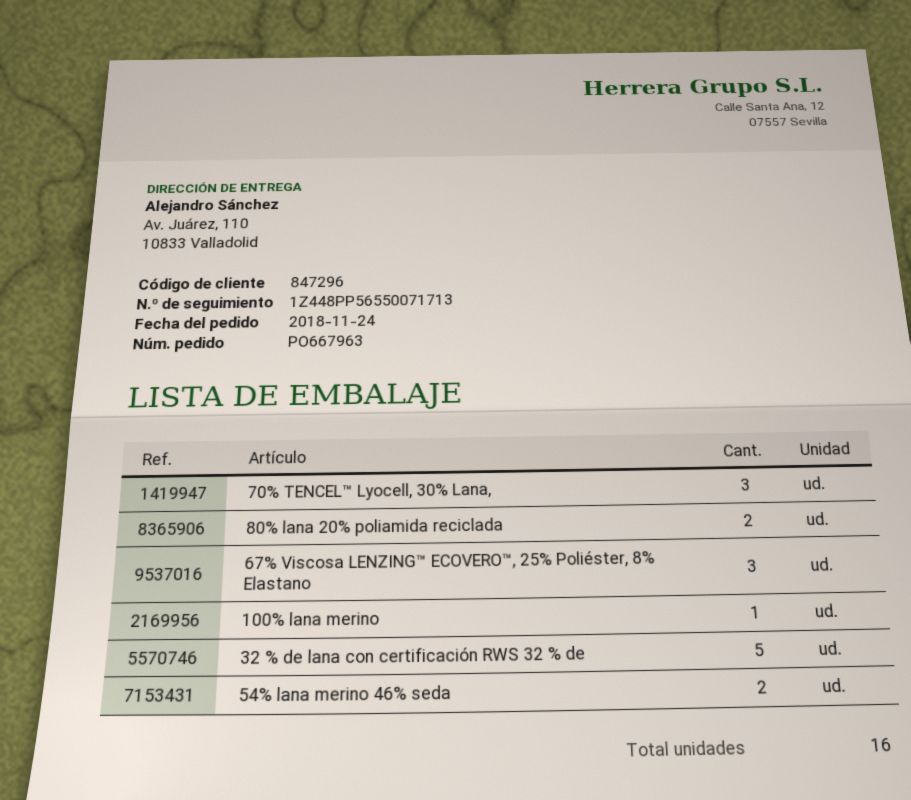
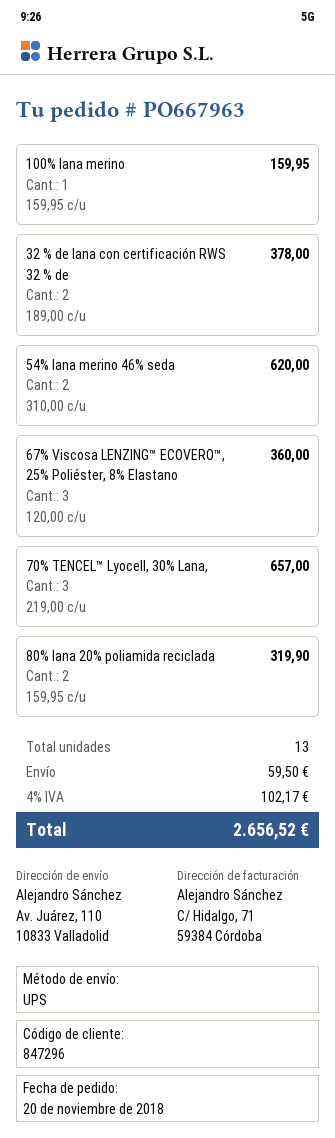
order date: 2018-11-24 -> 2018-11-20
32 % de lana con certificación RWS 32 % de: 5 -> 2
total quantity: 16 -> 13

